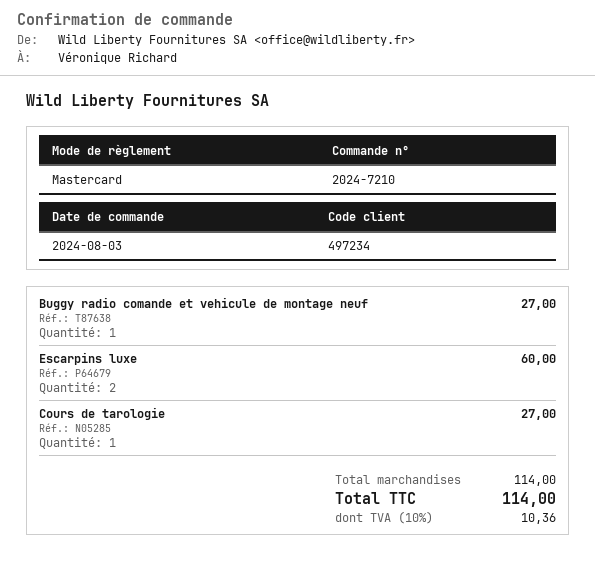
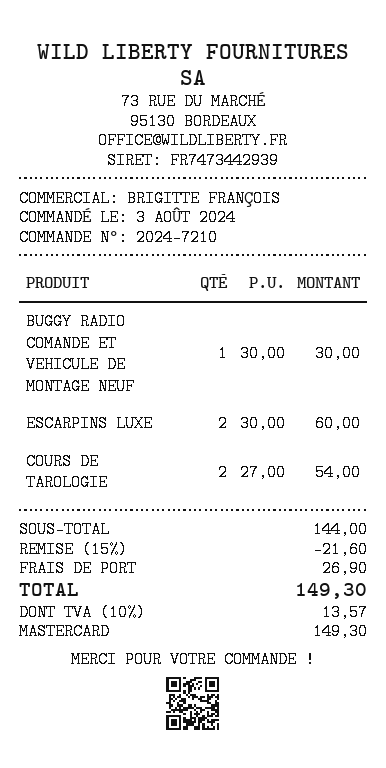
Buggy radio comande et vehicule de montage neuf: 1 for 27.00 -> 1 for 30.00
Cours de tarologie: 1 for 27.00 -> 2 for 54.00
subtotal: 114.00 -> 144.00
discount: none -> 15% = 21.60
shipping: none -> 26.90
tax: 10% = 10.36 -> 10% = 13.57
total: 114.00 -> 149.30

